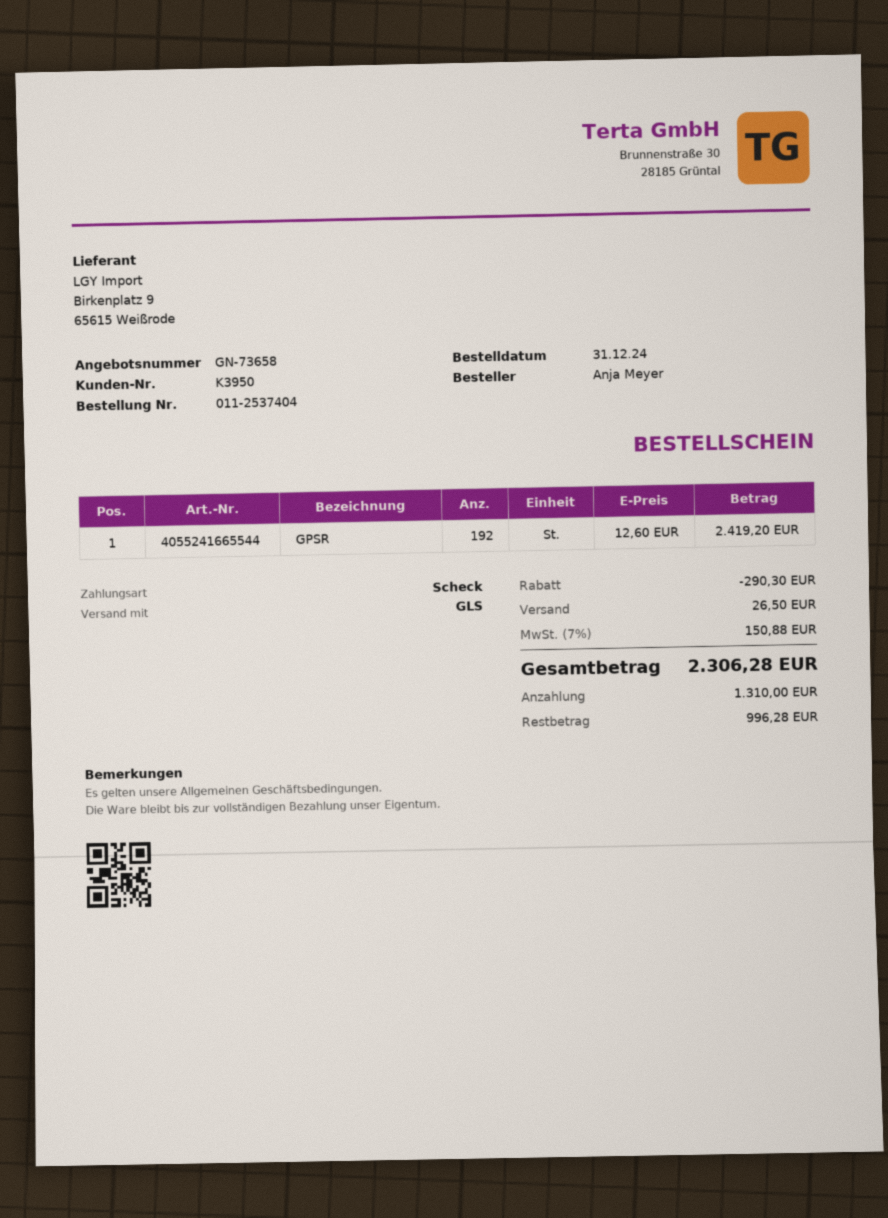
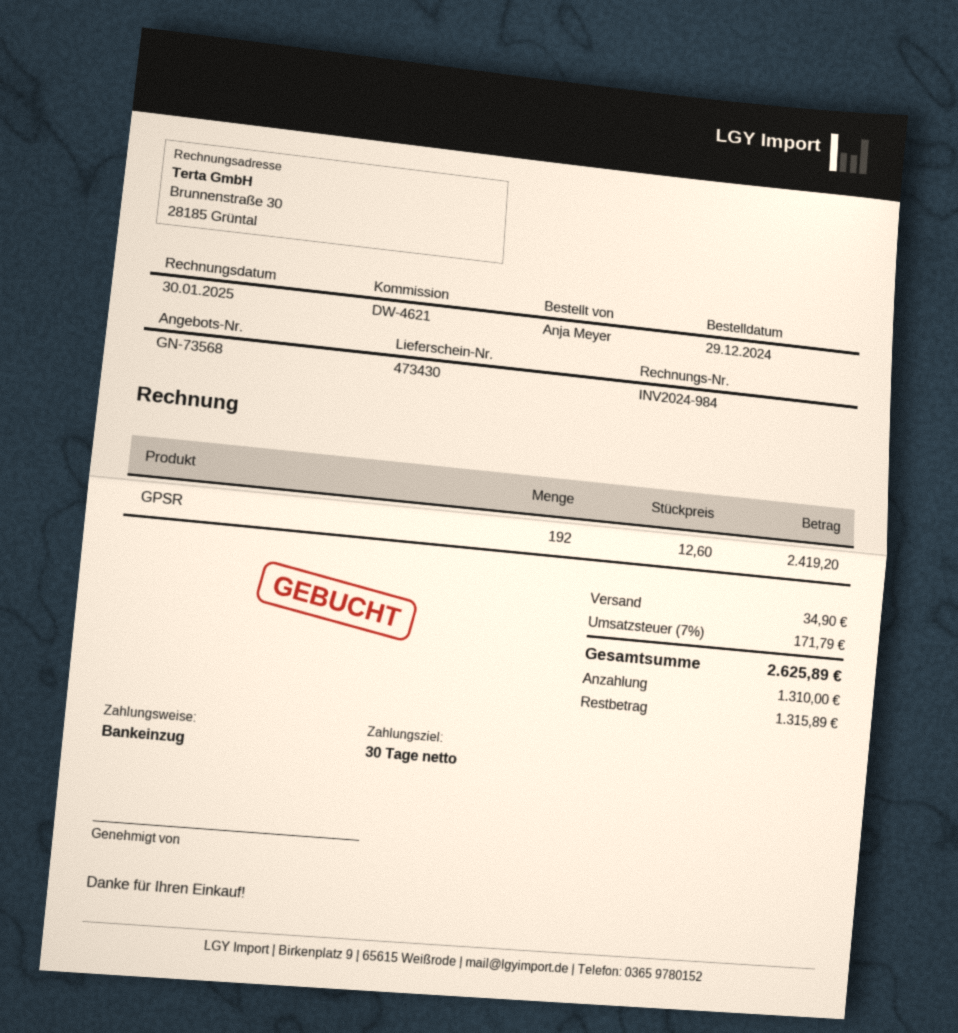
quote number: GN-73658 -> GN-73568
order date: 2024-12-31 -> 2024-12-29
payment method: cheque -> direct debit
discount: 290.30 -> none
shipping: 26.50 -> 34.90
tax: 7% = 150.88 -> 7% = 171.79
total: 2306.28 -> 2625.89
balance: 996.28 -> 1315.89

